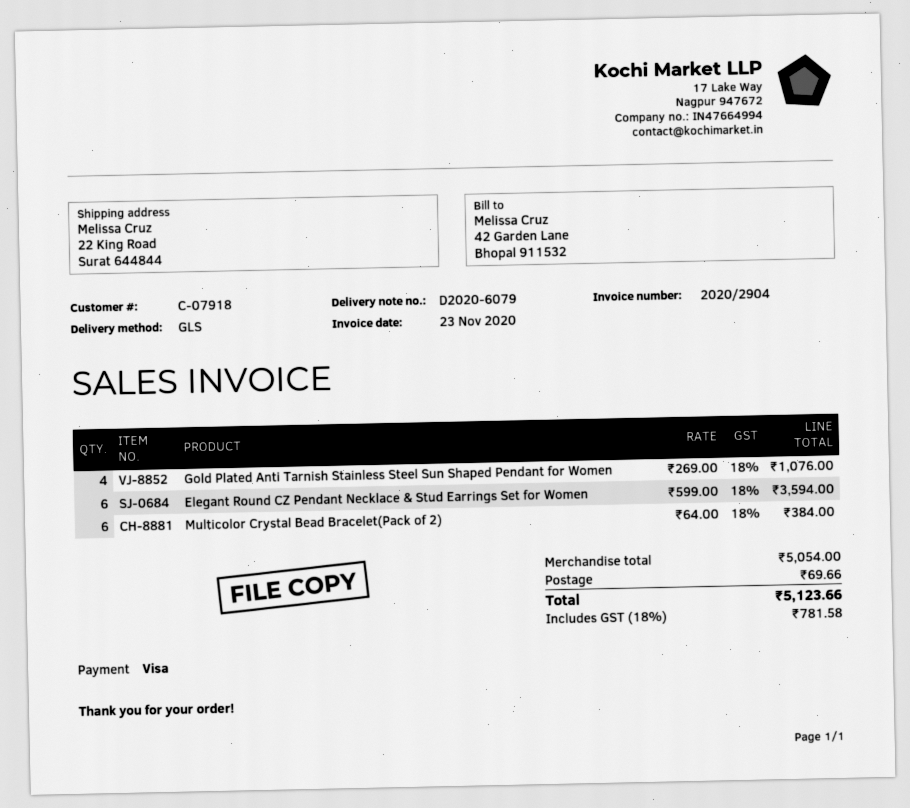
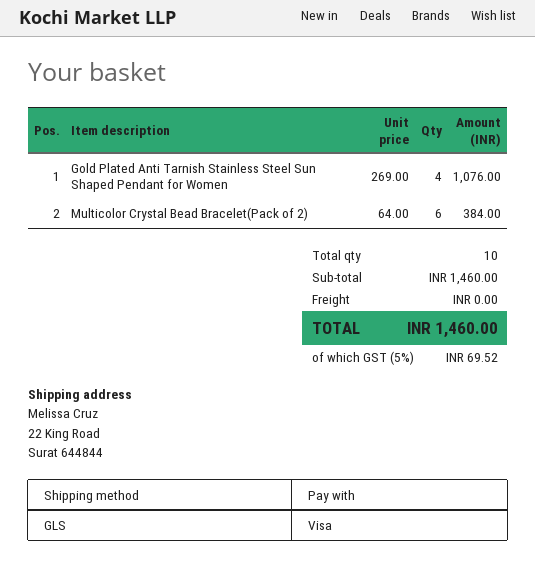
Elegant Round CZ Pendant Necklace & Stud Earrings Set for Women: 6 x 599.00 = 3594.00 -> none
subtotal: 5054.00 -> 1460.00
shipping: 69.66 -> 0.00
tax: 18% = 781.58 -> 5% = 69.52
total: 5123.66 -> 1460.00

